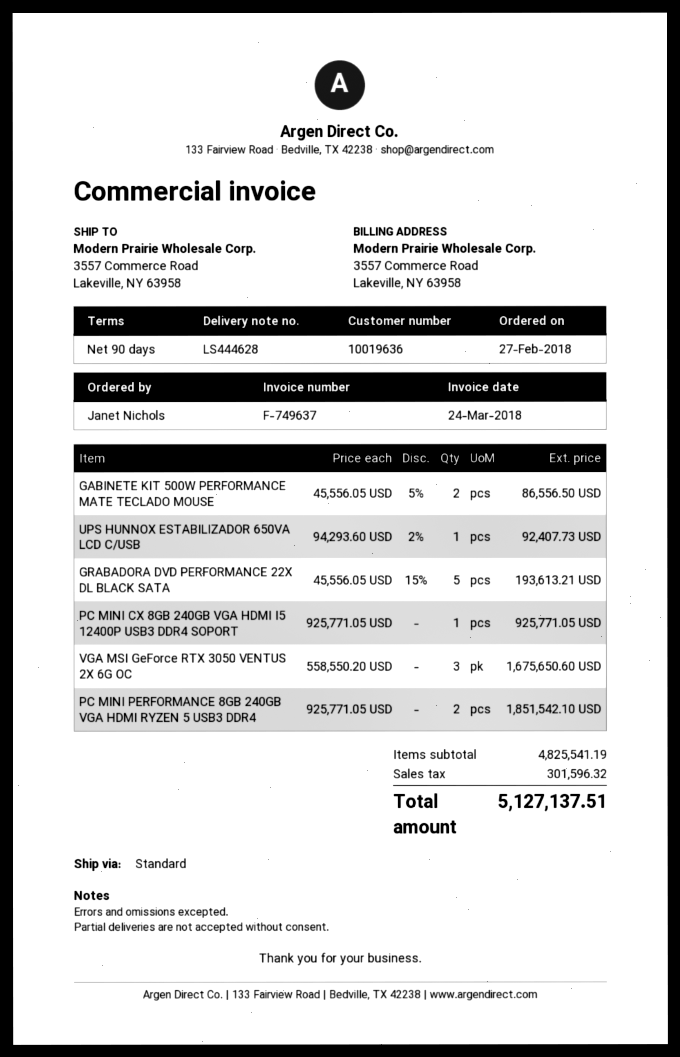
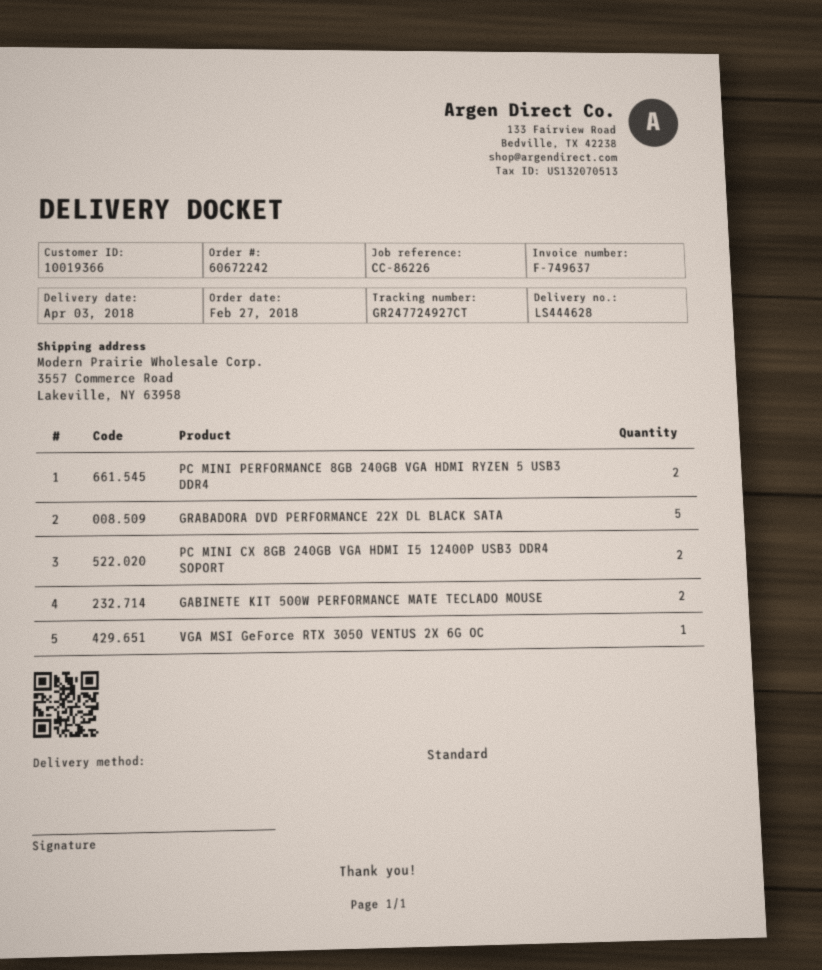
customer number: 10019636 -> 10019366
UPS HUNNOX ESTABILIZADOR 650VA LCD C/USB: 1 -> none
PC MINI CX 8GB 240GB VGA HDMI I5 12400P USB3 DDR4 SOPORT: 1 -> 2
VGA MSI GeForce RTX 3050 VENTUS 2X 6G OC: 3 -> 1

